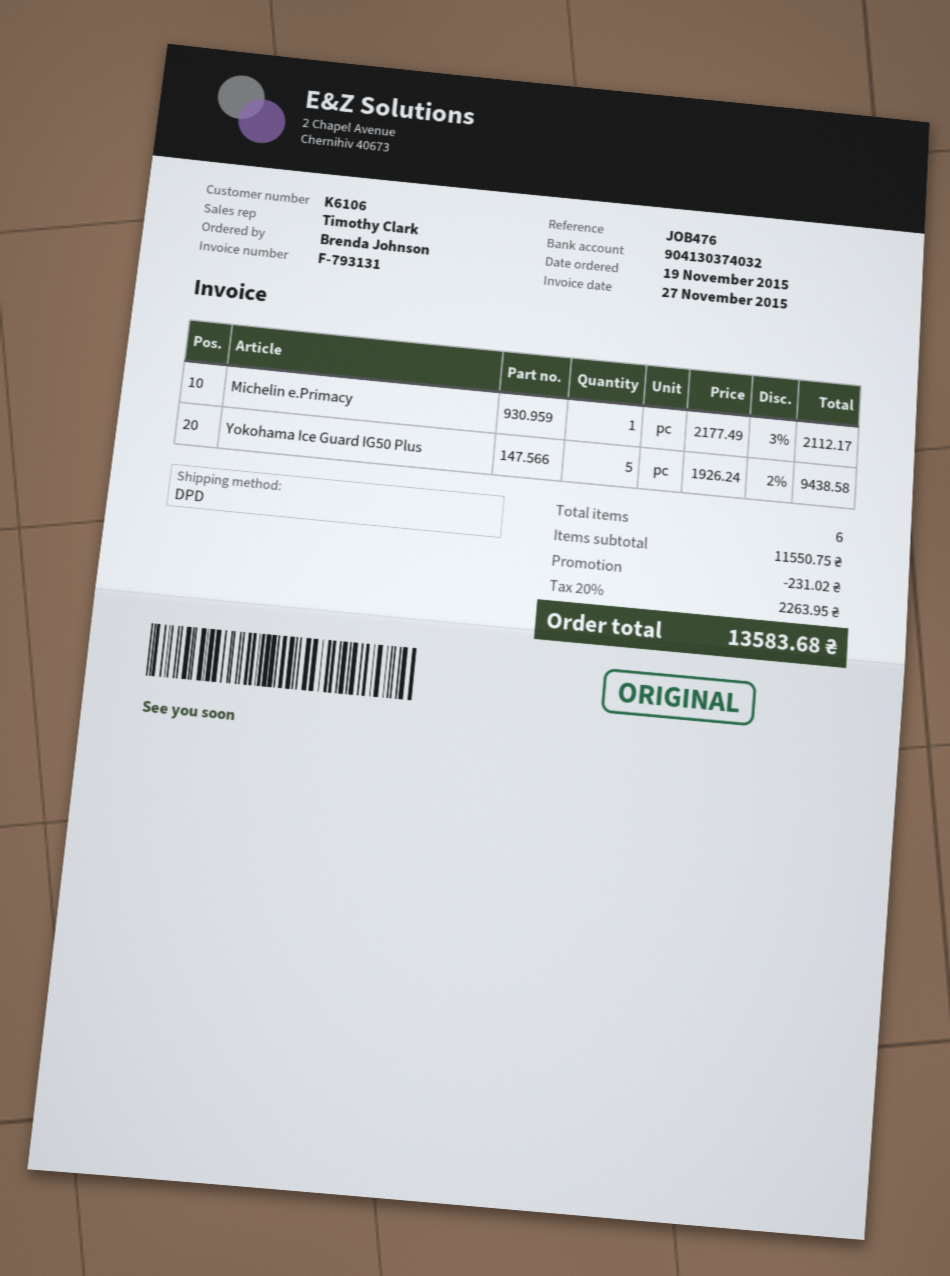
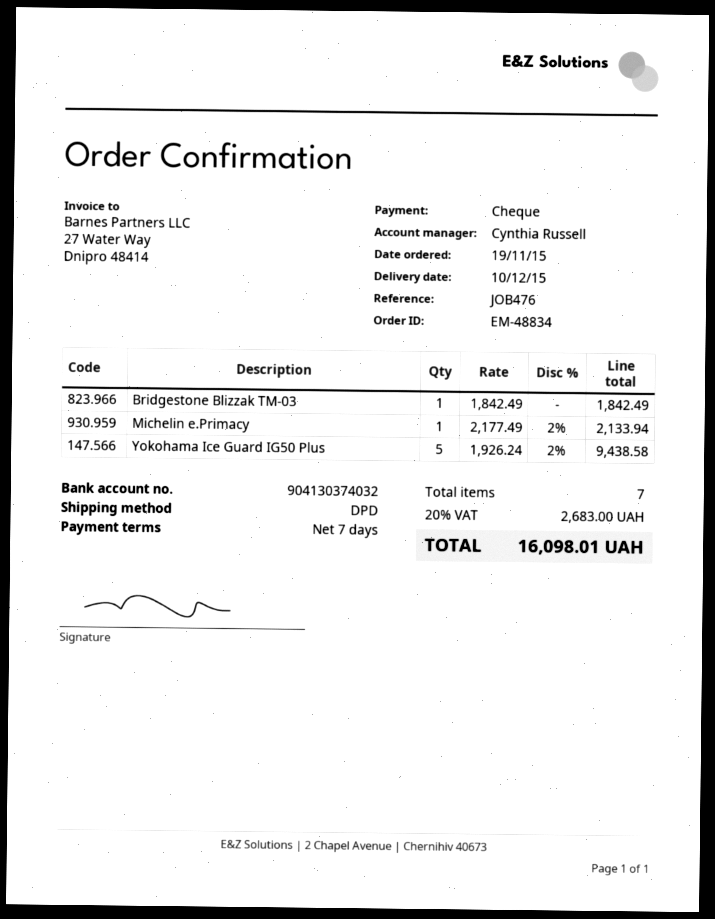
sales rep: Timothy Clark -> Cynthia Russell
Michelin e.Primacy: 1 x 2177.49 - 3% = 2112.17 -> 1 x 2177.49 - 2% = 2133.94
Bridgestone Blizzak TM-03: none -> 1 x 1842.49 = 1842.49
total quantity: 6 -> 7
discount: 231.02 -> none
tax: 20% = 2263.95 -> 20% = 2683.00
total: 13583.68 -> 16098.01

